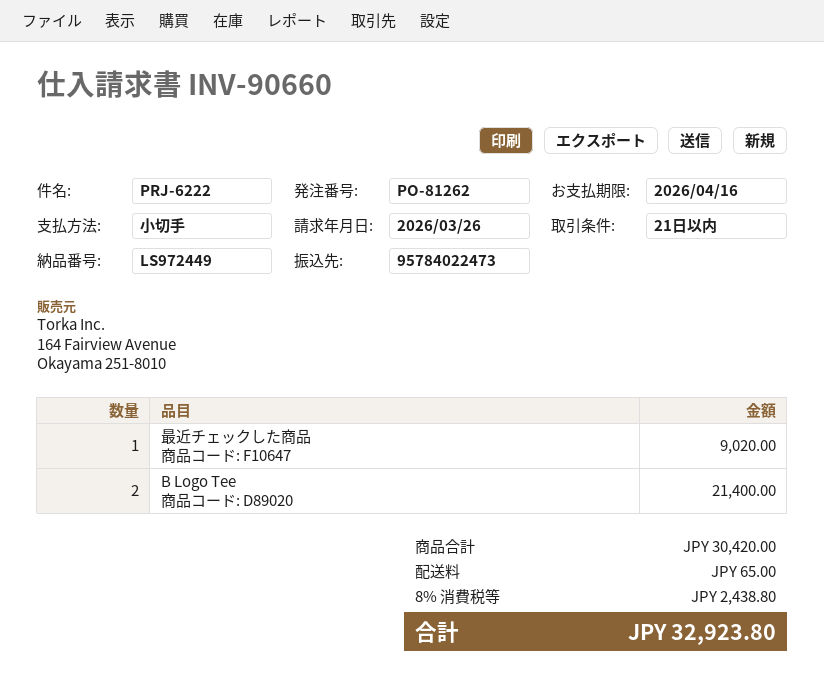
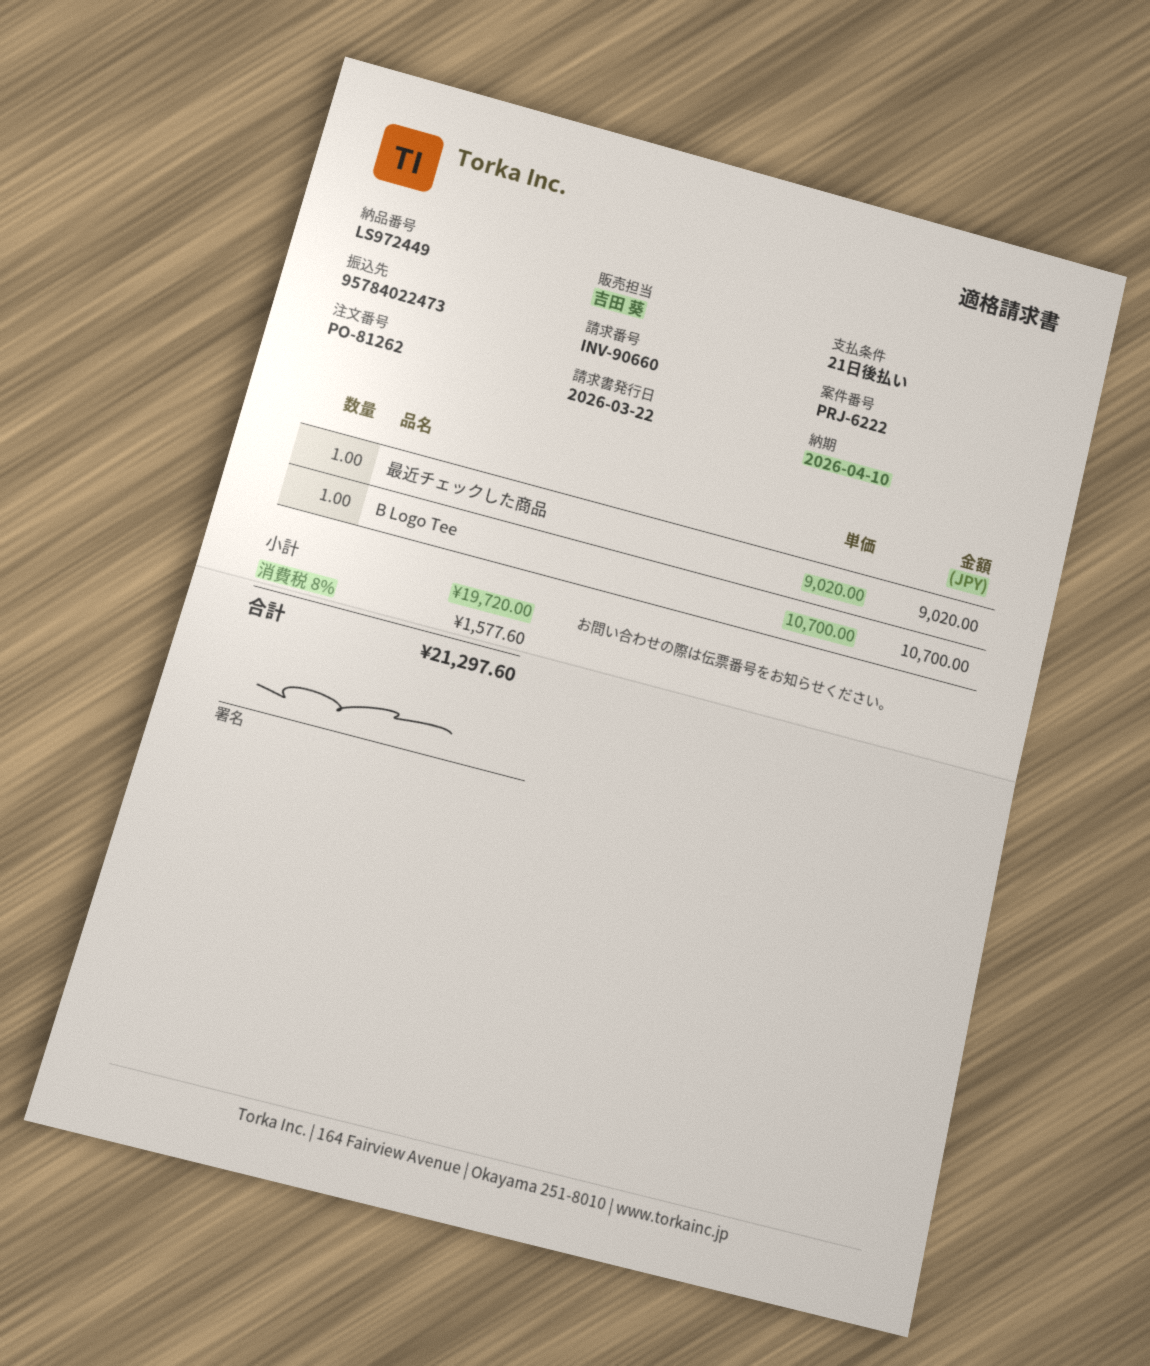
invoice date: 2026-03-26 -> 2026-03-22
B Logo Tee: 2 for 21400.00 -> 1 for 10700.00
subtotal: 30420.00 -> 19720.00
shipping: 65.00 -> none
tax: 8% = 2438.80 -> 8% = 1577.60
total: 32923.80 -> 21297.60

